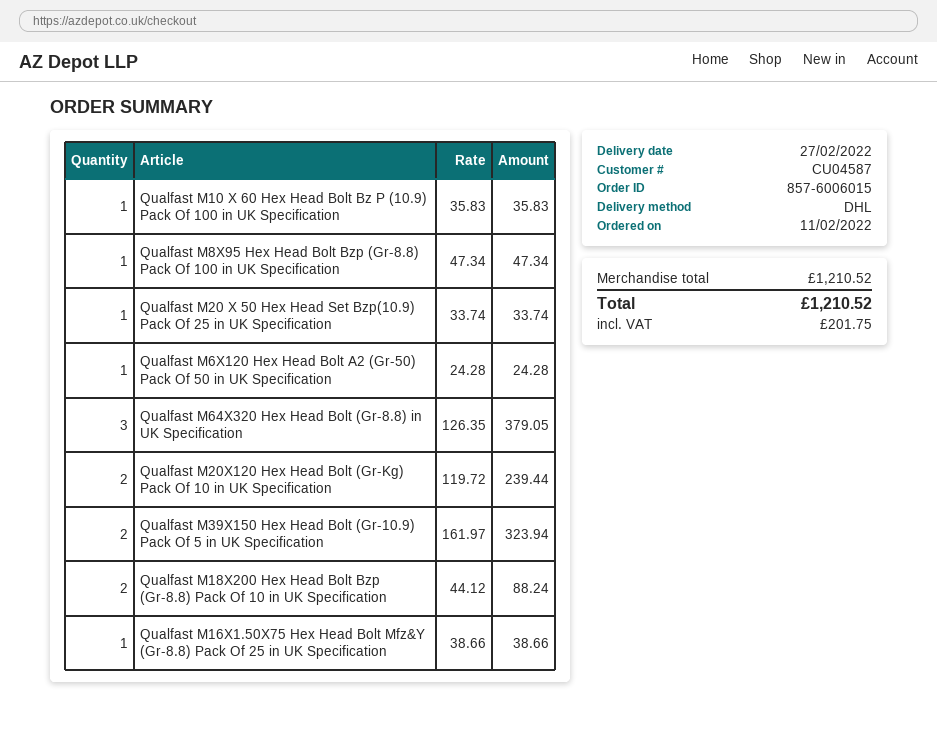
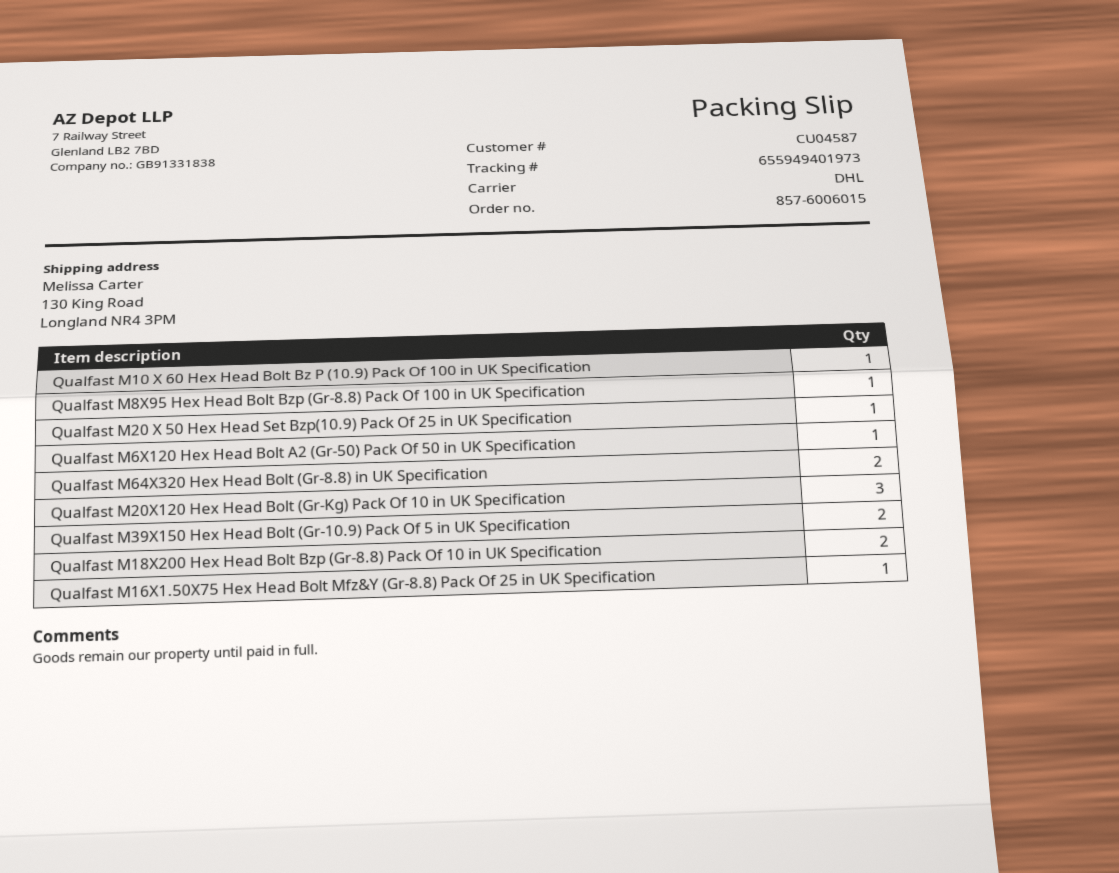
Qualfast M64X320 Hex Head Bolt (Gr-8.8) in UK Specification: 3 -> 2
Qualfast M20X120 Hex Head Bolt (Gr-Kg) Pack Of 10 in UK Specification: 2 -> 3

